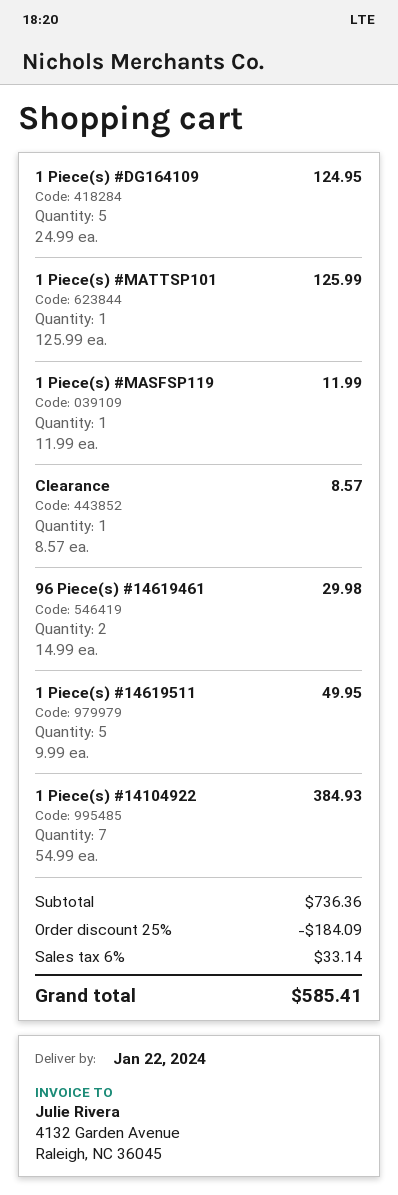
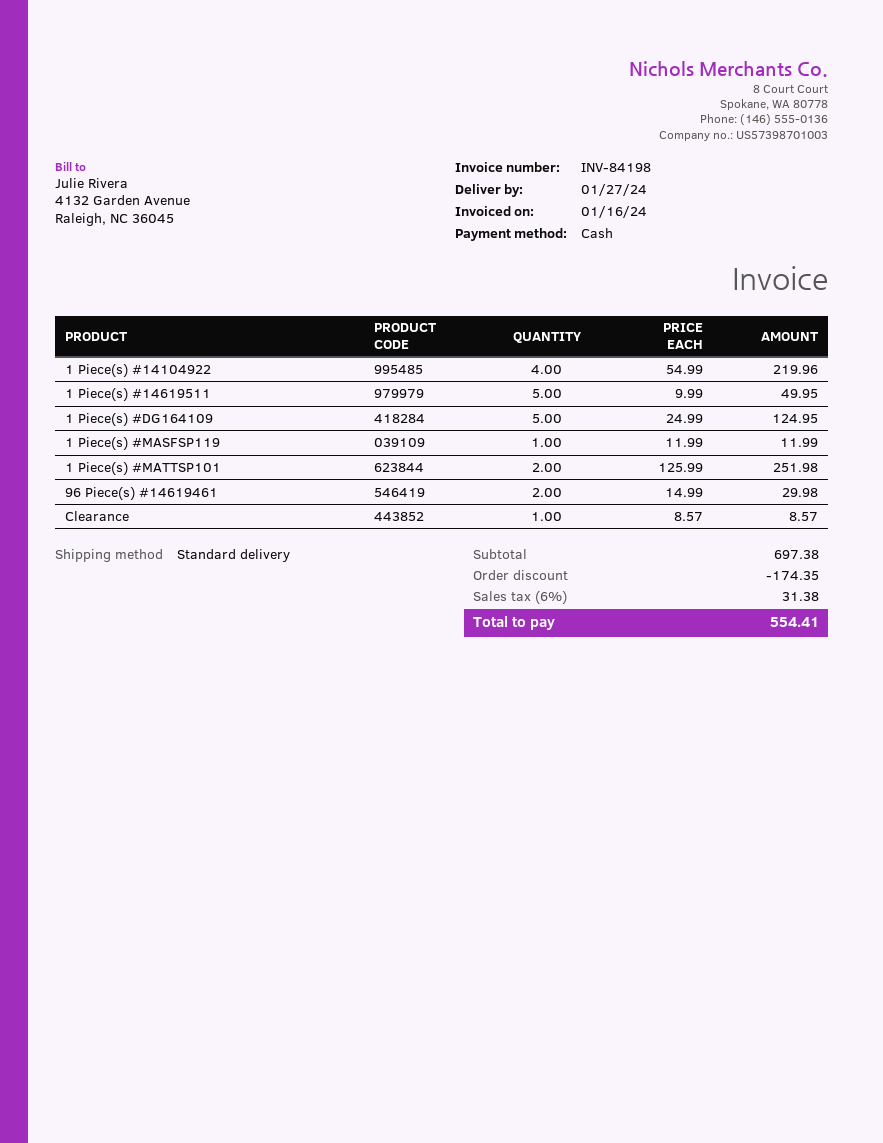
delivery date: 2024-01-22 -> 2024-01-27
1 Piece(s) #MATTSP101: 1 x 125.99 = 125.99 -> 2 x 125.99 = 251.98
1 Piece(s) #14104922: 7 x 54.99 = 384.93 -> 4 x 54.99 = 219.96
subtotal: 736.36 -> 697.38
discount: 184.09 -> 174.35
tax: 6% = 33.14 -> 6% = 31.38
total: 585.41 -> 554.41

